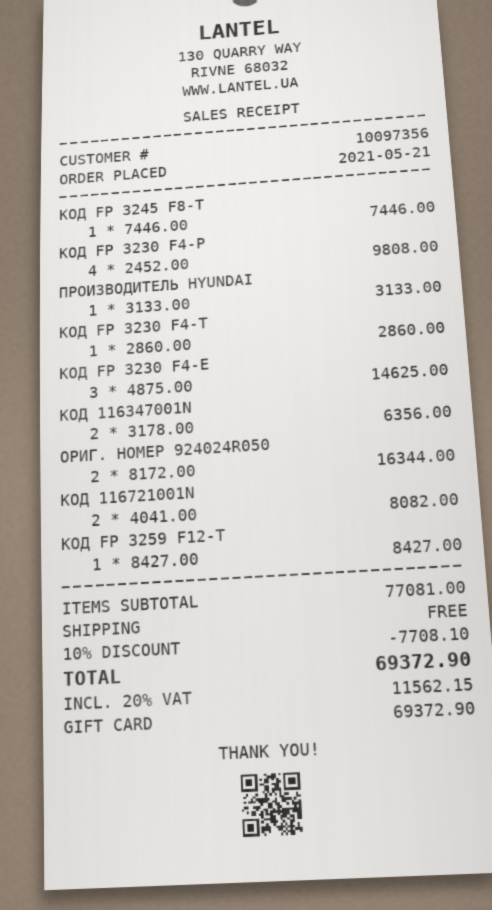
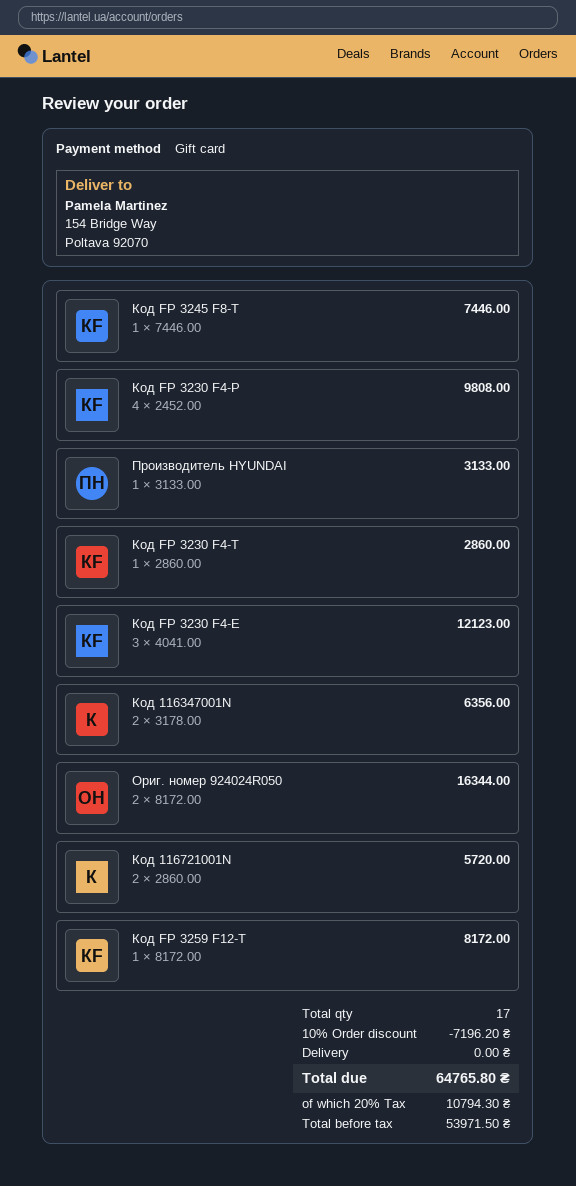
КОД FP 3230 F4-E: 3 x 4875.00 = 14625.00 -> 3 x 4041.00 = 12123.00
КОД 116721001N: 2 x 4041.00 = 8082.00 -> 2 x 2860.00 = 5720.00
КОД FP 3259 F12-T: 1 x 8427.00 = 8427.00 -> 1 x 8172.00 = 8172.00
discount: 10% = 7708.10 -> 10% = 7196.20
tax: 20% = 11562.15 -> 20% = 10794.30
total: 69372.90 -> 64765.80

